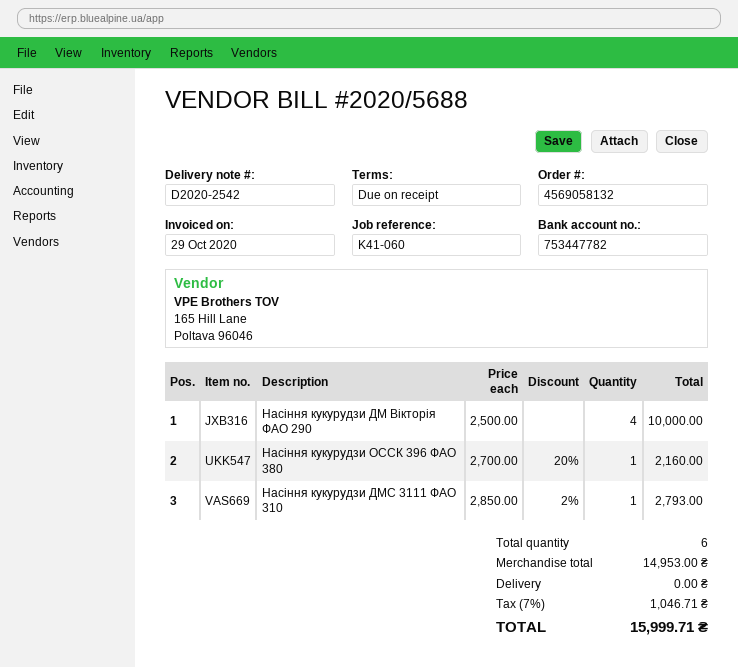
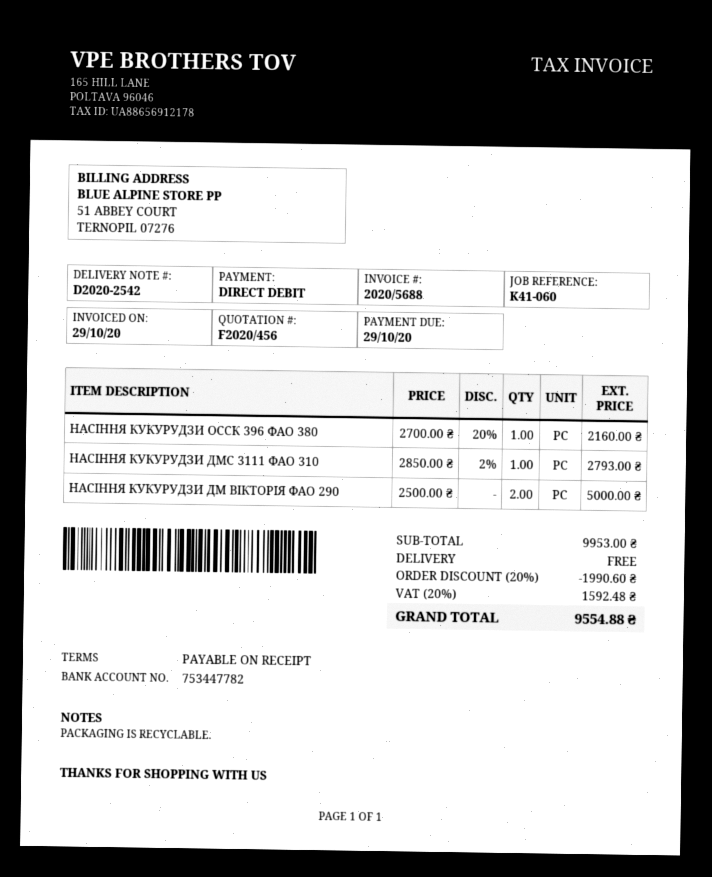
Насіння кукурудзи ДМ Вікторія ФАО 290: 4 x 2500.00 = 10000.00 -> 2 x 2500.00 = 5000.00
subtotal: 14953.00 -> 9953.00
discount: none -> 20% = 1990.60
tax: 7% = 1046.71 -> 20% = 1592.48
total: 15999.71 -> 9554.88

